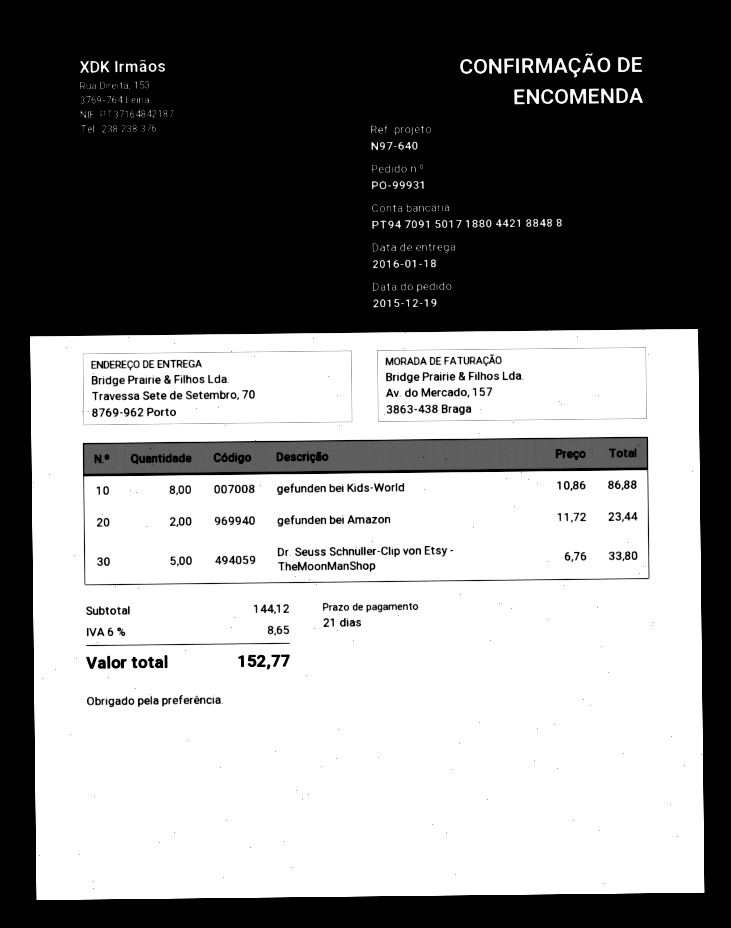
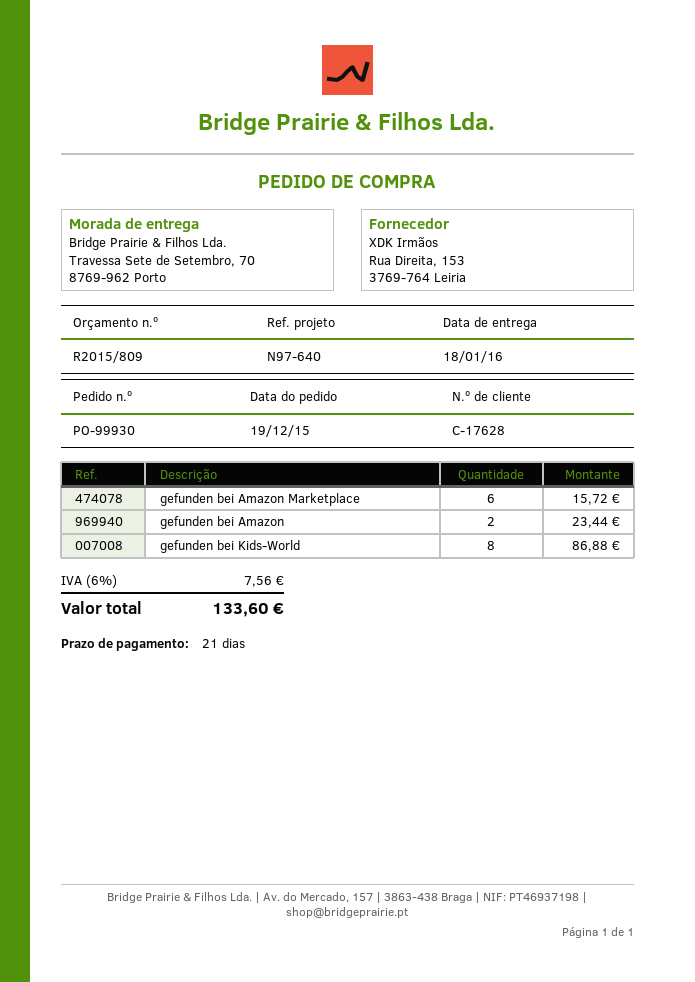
order number: PO-99931 -> PO-99930
Dr. Seuss Schnuller-Clip von Etsy - TheMoonManShop: 5 for 33.80 -> none
gefunden bei Amazon Marketplace: none -> 6 for 15.72
tax: 6% = 8.65 -> 6% = 7.56
total: 152.77 -> 133.60

